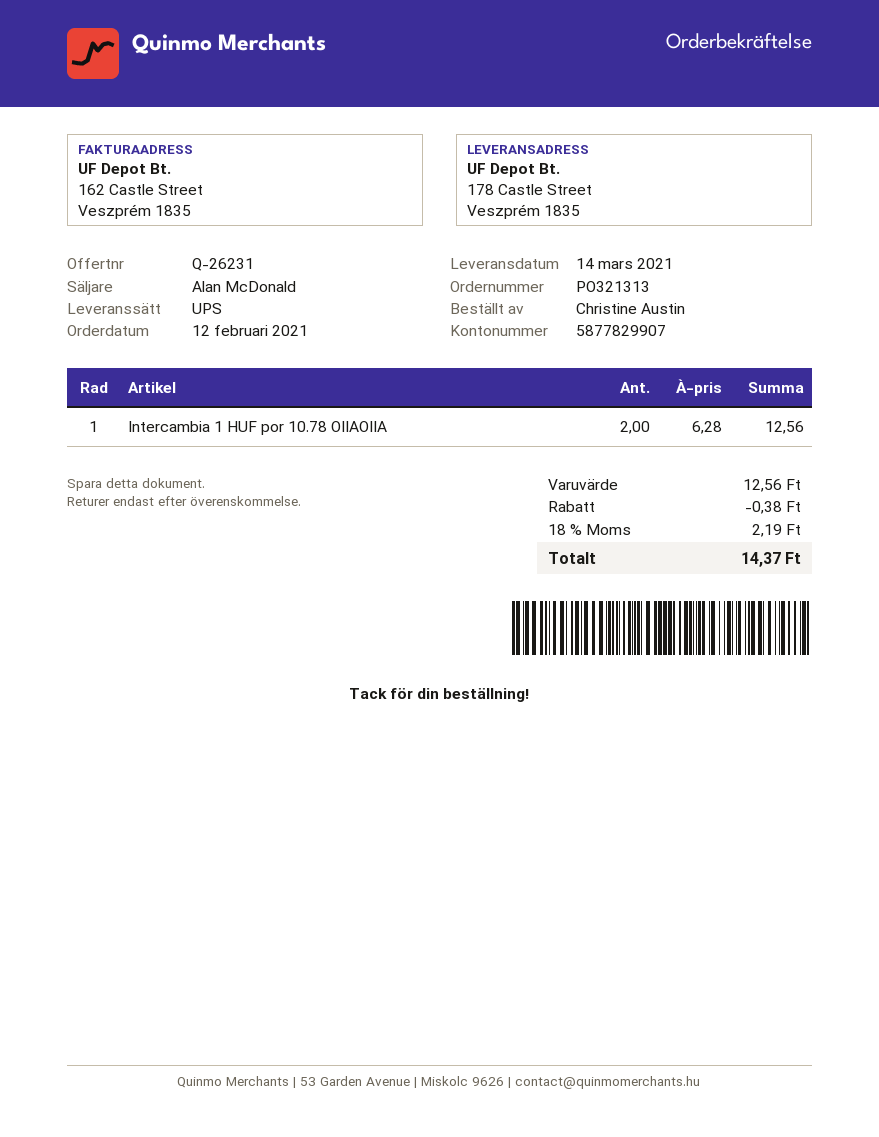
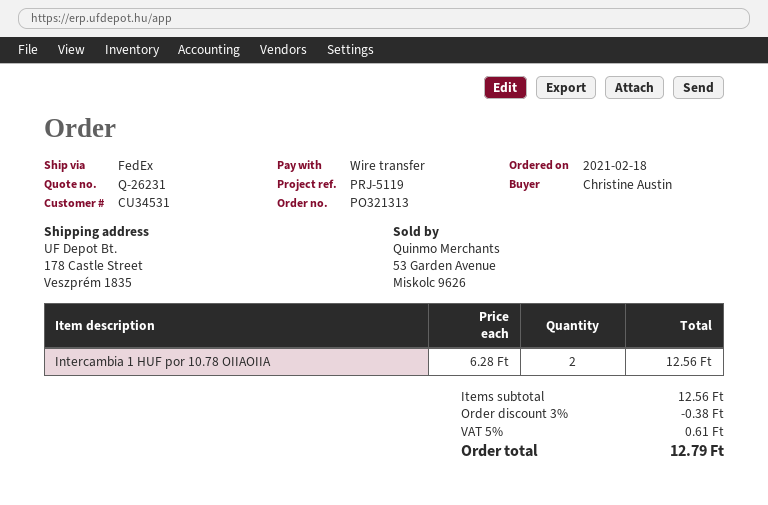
order date: 2021-02-12 -> 2021-02-18
shipping method: UPS -> FedEx
tax: 18% = 2.19 -> 5% = 0.61
total: 14.37 -> 12.79

